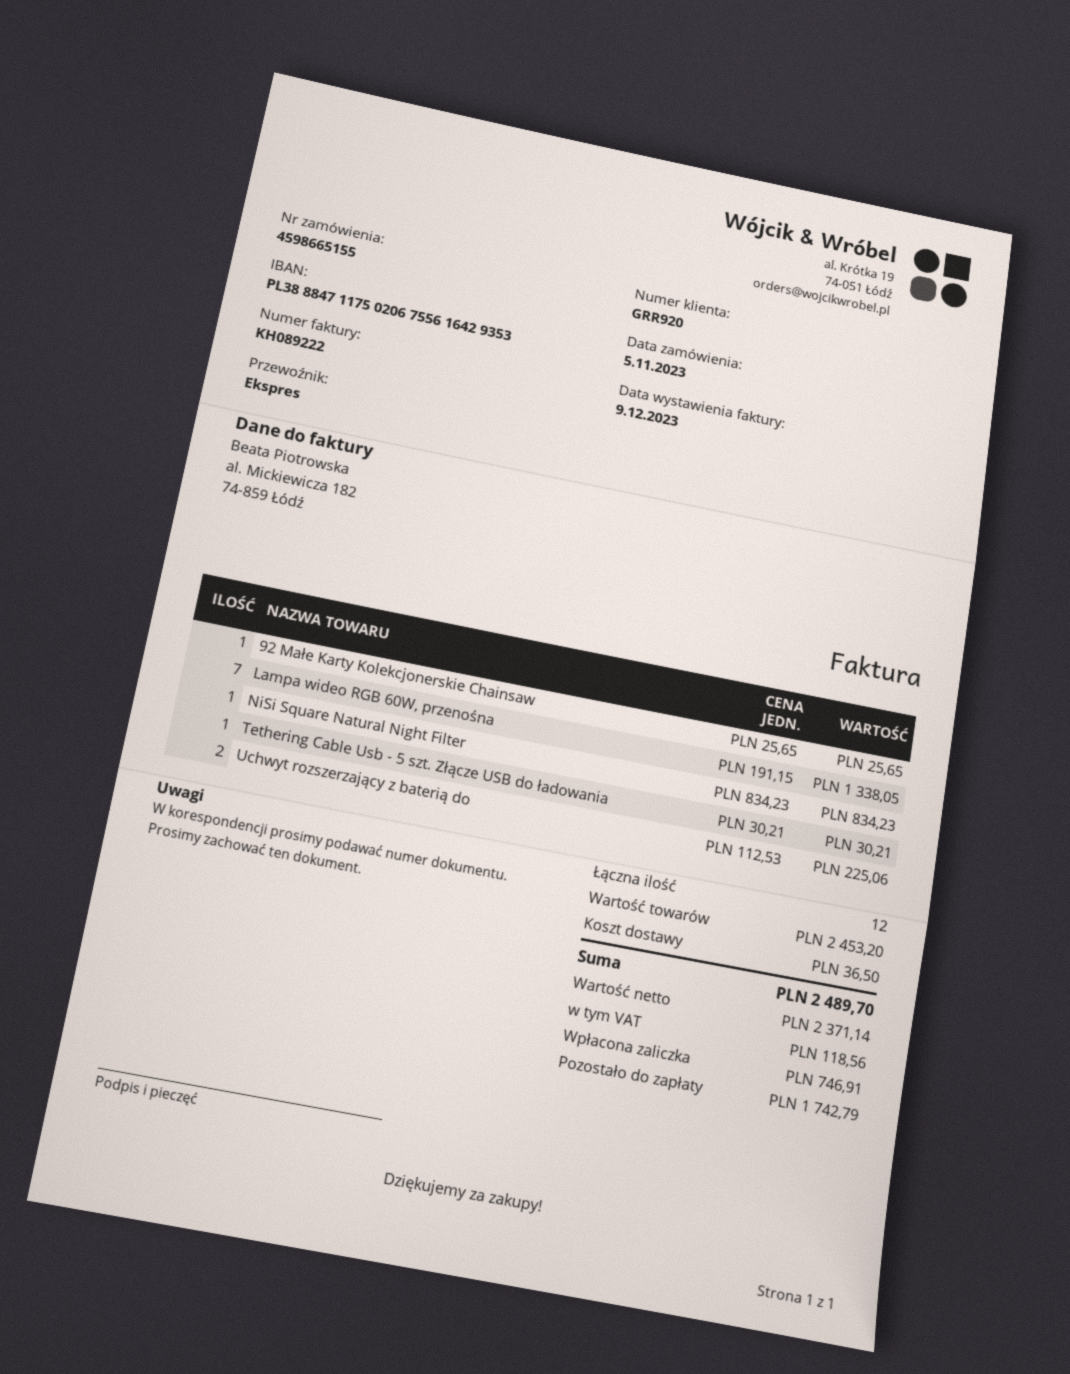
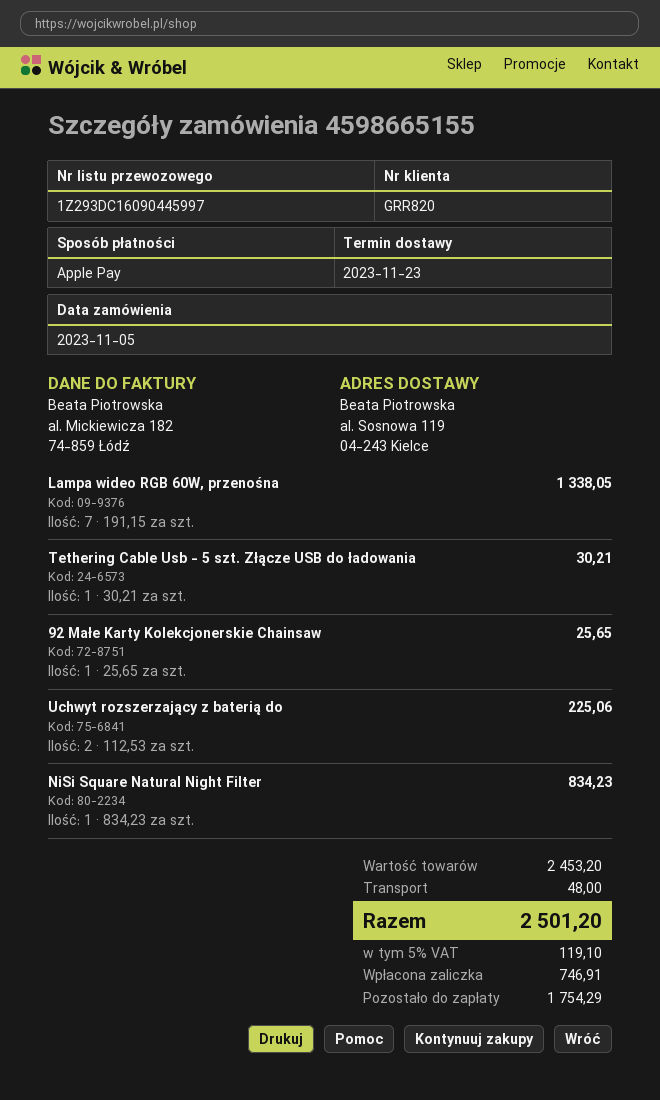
customer number: GRR920 -> GRR820
shipping: 36.50 -> 48.00
tax: 118.56 -> 119.10
total: 2489.70 -> 2501.20
balance: 1742.79 -> 1754.29

